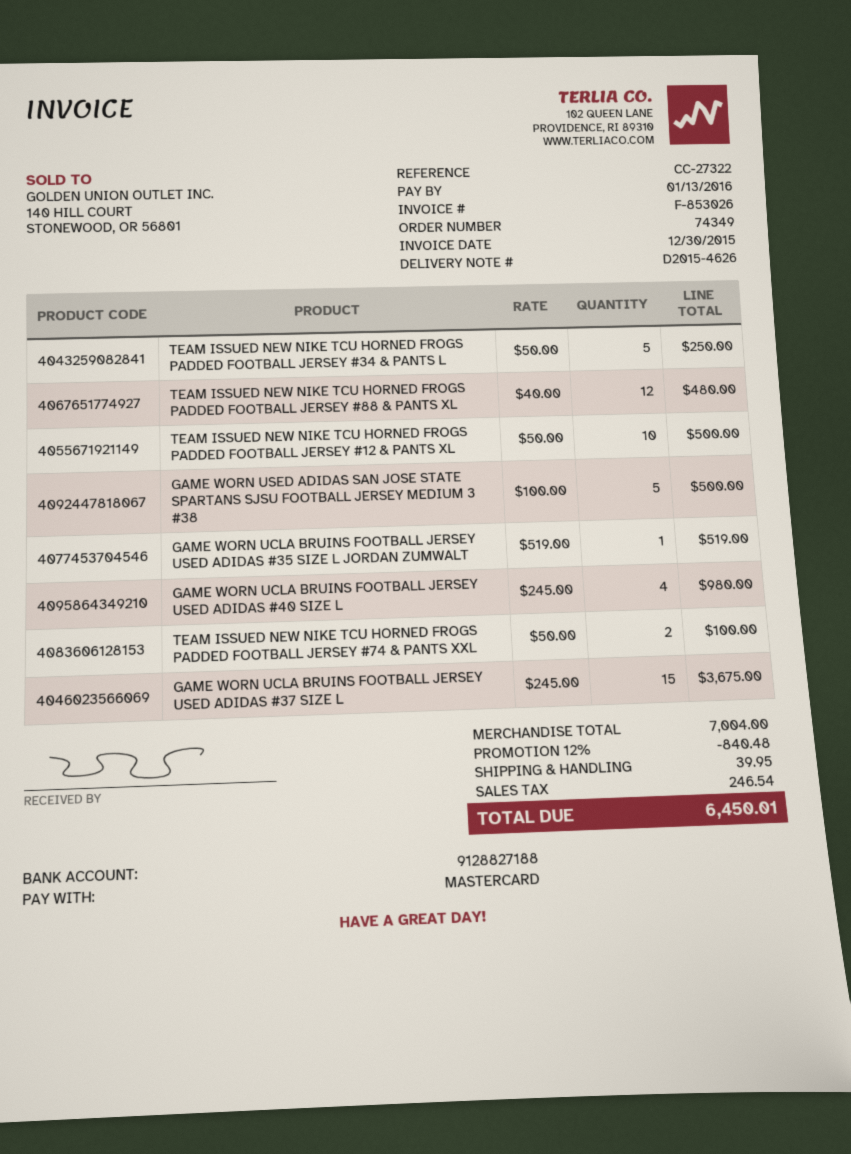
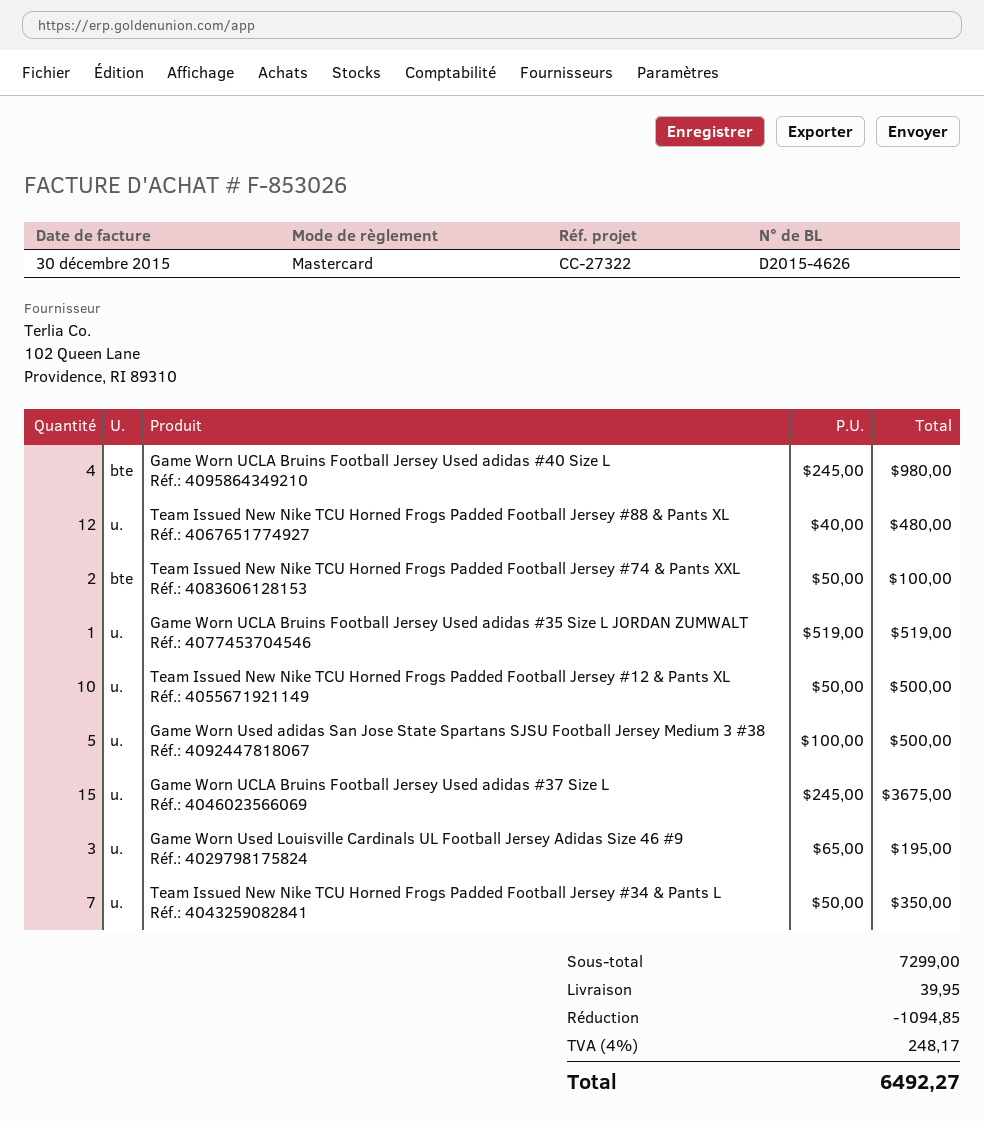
TEAM ISSUED NEW NIKE TCU HORNED FROGS PADDED FOOTBALL JERSEY #34 & PANTS L: 5 x 50.00 = 250.00 -> 7 x 50.00 = 350.00
Game Worn Used Louisville Cardinals UL Football Jersey Adidas Size 46 #9: none -> 3 x 65.00 = 195.00
subtotal: 7004.00 -> 7299.00
discount: 840.48 -> 1094.85
tax: 246.54 -> 248.17
total: 6450.01 -> 6492.27

